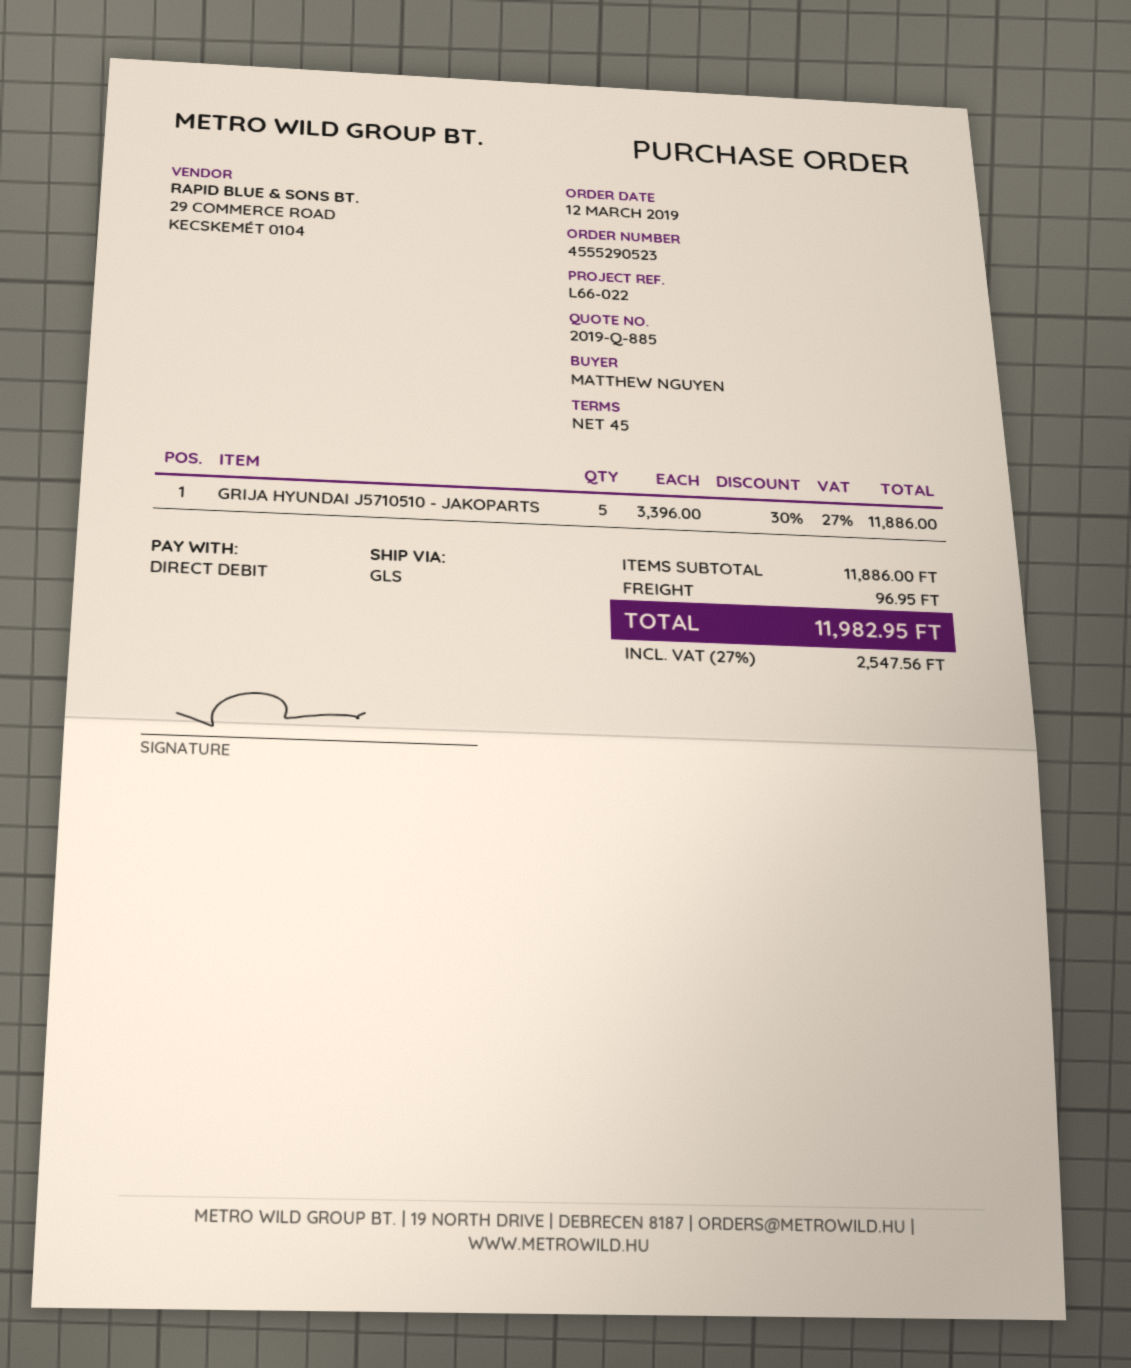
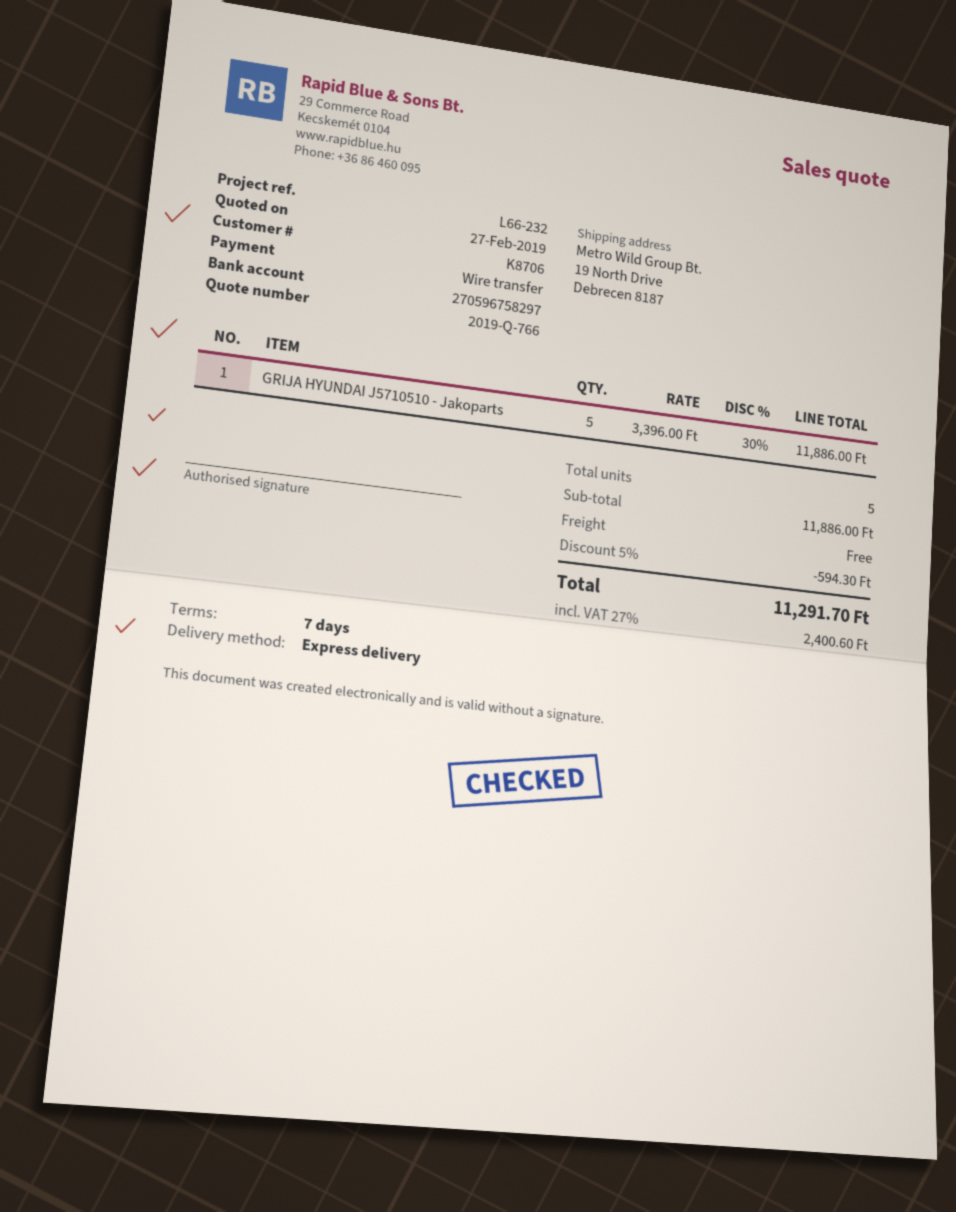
quote number: 2019-Q-885 -> 2019-Q-766
payment terms: 45 days -> 7 days
reference: L66-022 -> L66-232
payment method: direct debit -> bank transfer
shipping method: GLS -> express
discount: none -> 5% = 594.30
shipping: 96.95 -> 0.00
tax: 27% = 2547.56 -> 27% = 2400.60
total: 11982.95 -> 11291.70

